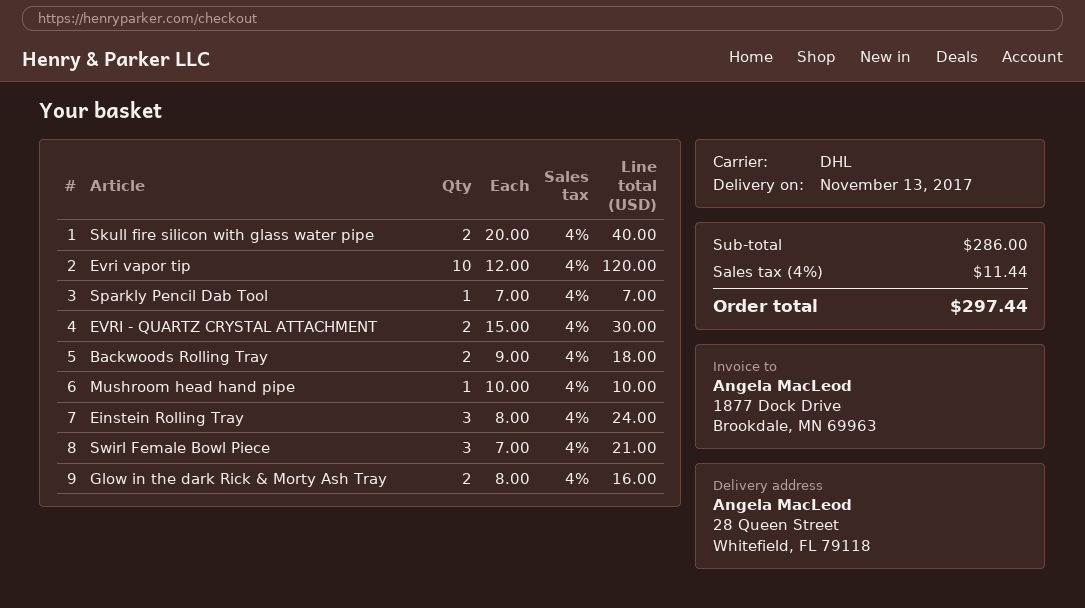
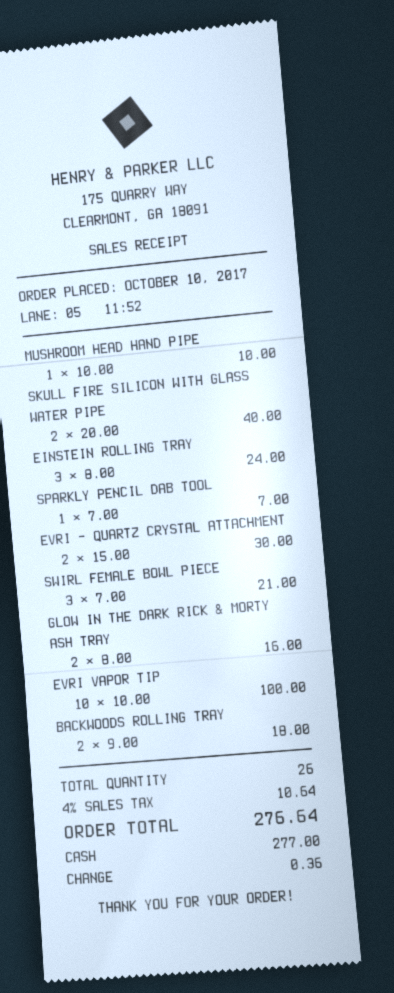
Evri vapor tip: 10 x 12.00 = 120.00 -> 10 x 10.00 = 100.00
tax: 4% = 11.44 -> 4% = 10.64
total: 297.44 -> 276.64

